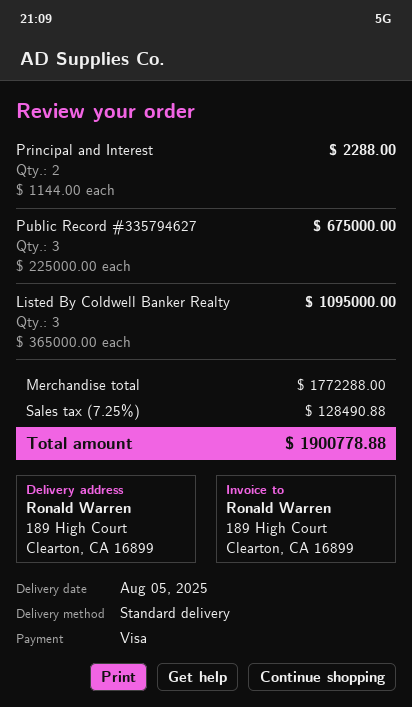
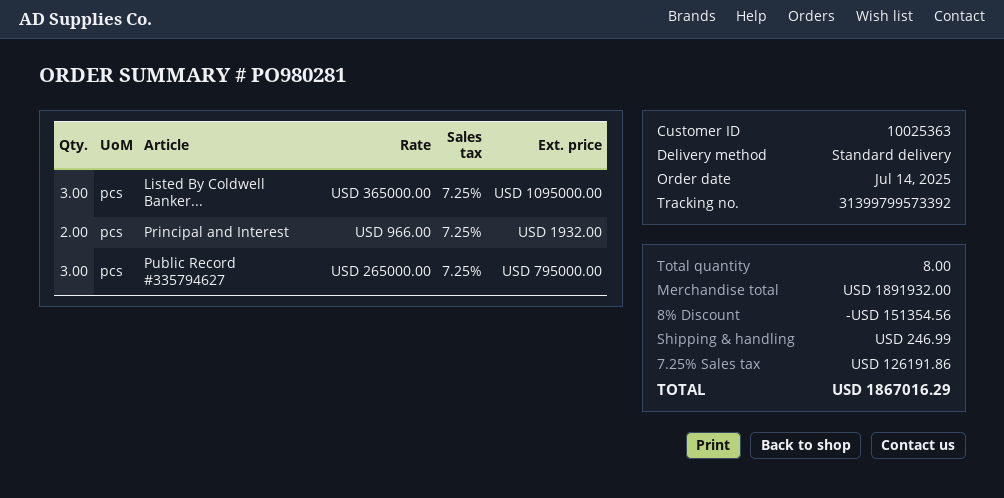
Principal and Interest: 2 x 1144.00 = 2288.00 -> 2 x 966.00 = 1932.00
Public Record #335794627: 3 x 225000.00 = 675000.00 -> 3 x 265000.00 = 795000.00
subtotal: 1772288.00 -> 1891932.00
discount: none -> 8% = 151354.56
shipping: none -> 246.99
tax: 7.25% = 128490.88 -> 7.25% = 126191.86
total: 1900778.88 -> 1867016.29

